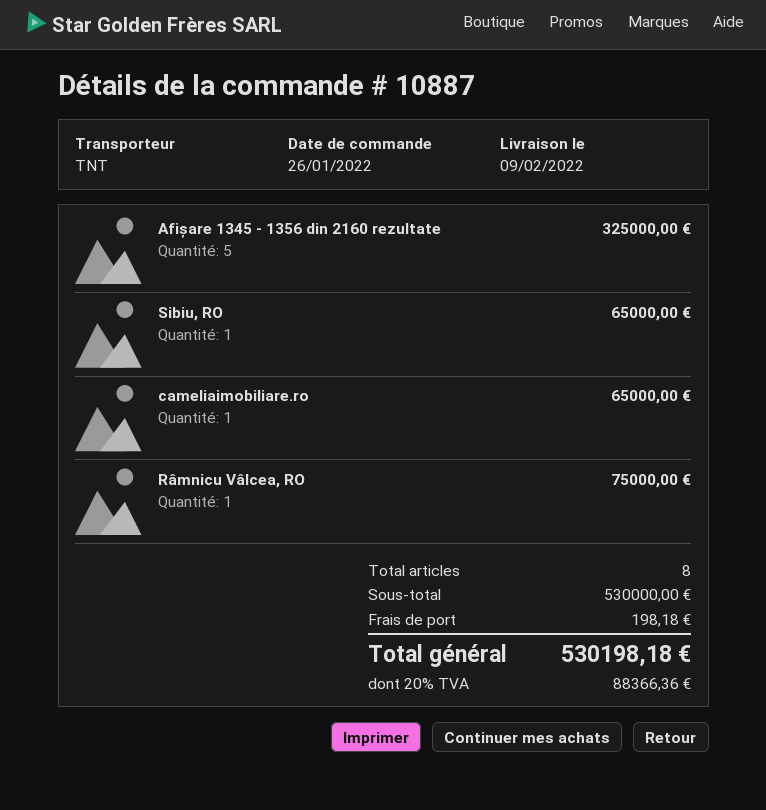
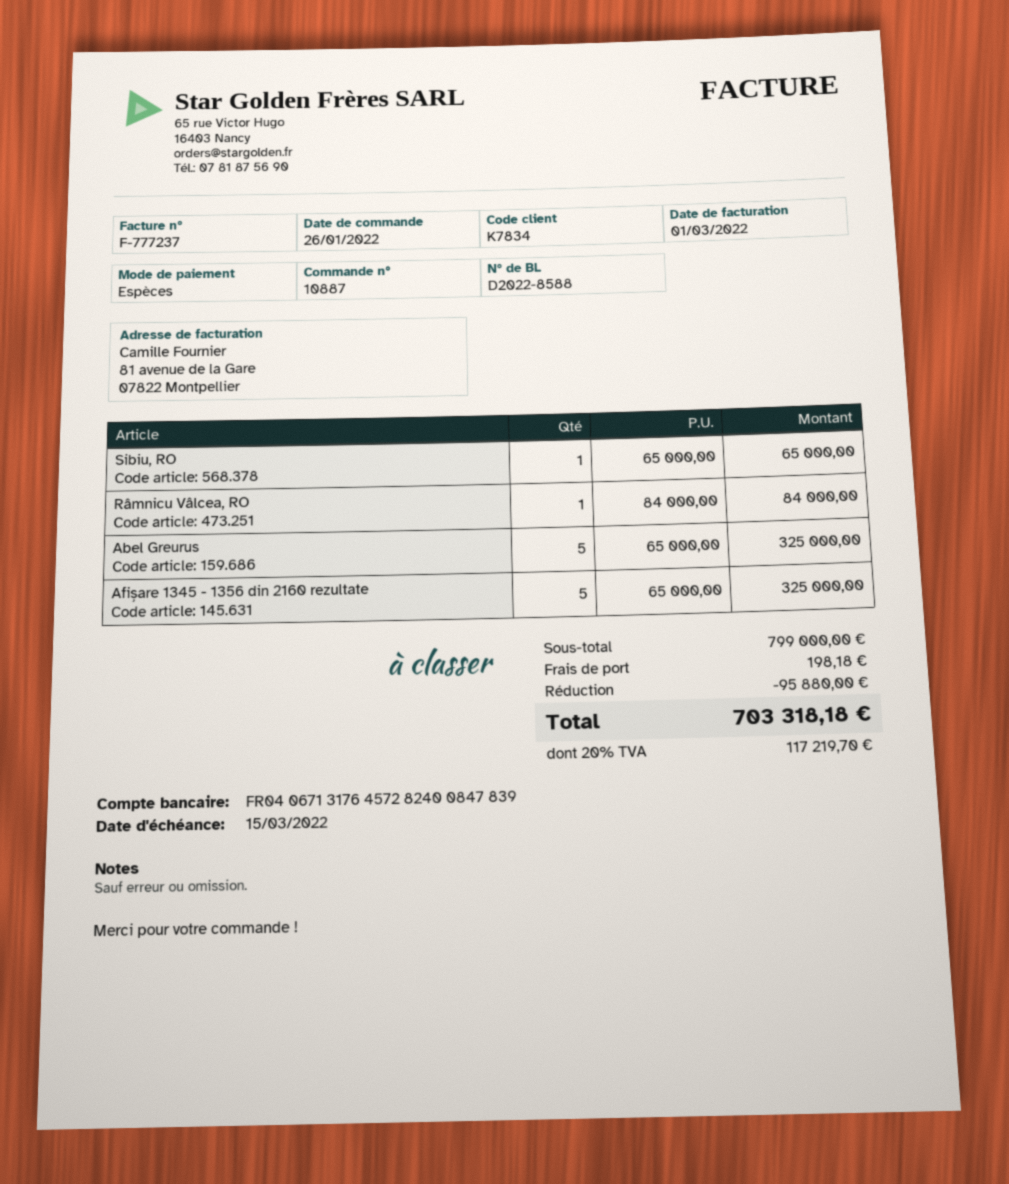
cameliaimobiliare.ro: 1 for 65000.00 -> none
Râmnicu Vâlcea, RO: 1 for 75000.00 -> 1 for 84000.00
Abel Greurus: none -> 5 for 325000.00
subtotal: 530000.00 -> 799000.00
discount: none -> 95880.00
tax: 20% = 88366.36 -> 20% = 117219.70
total: 530198.18 -> 703318.18

